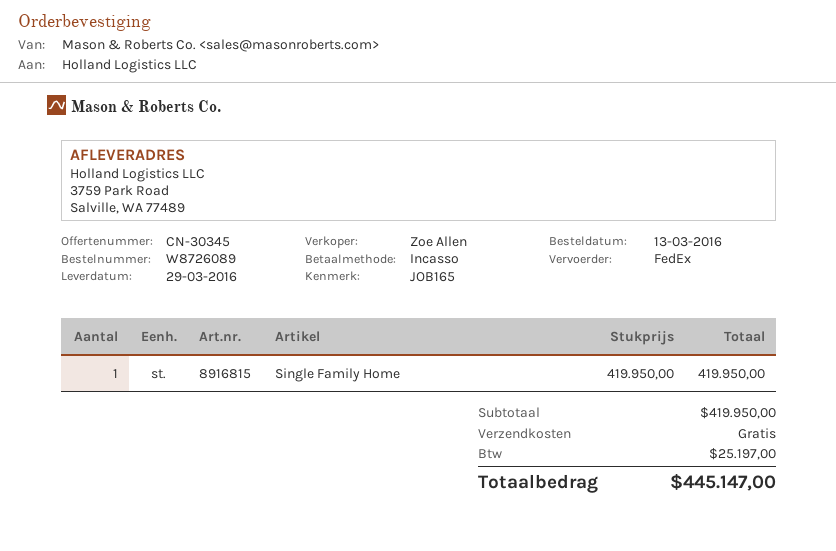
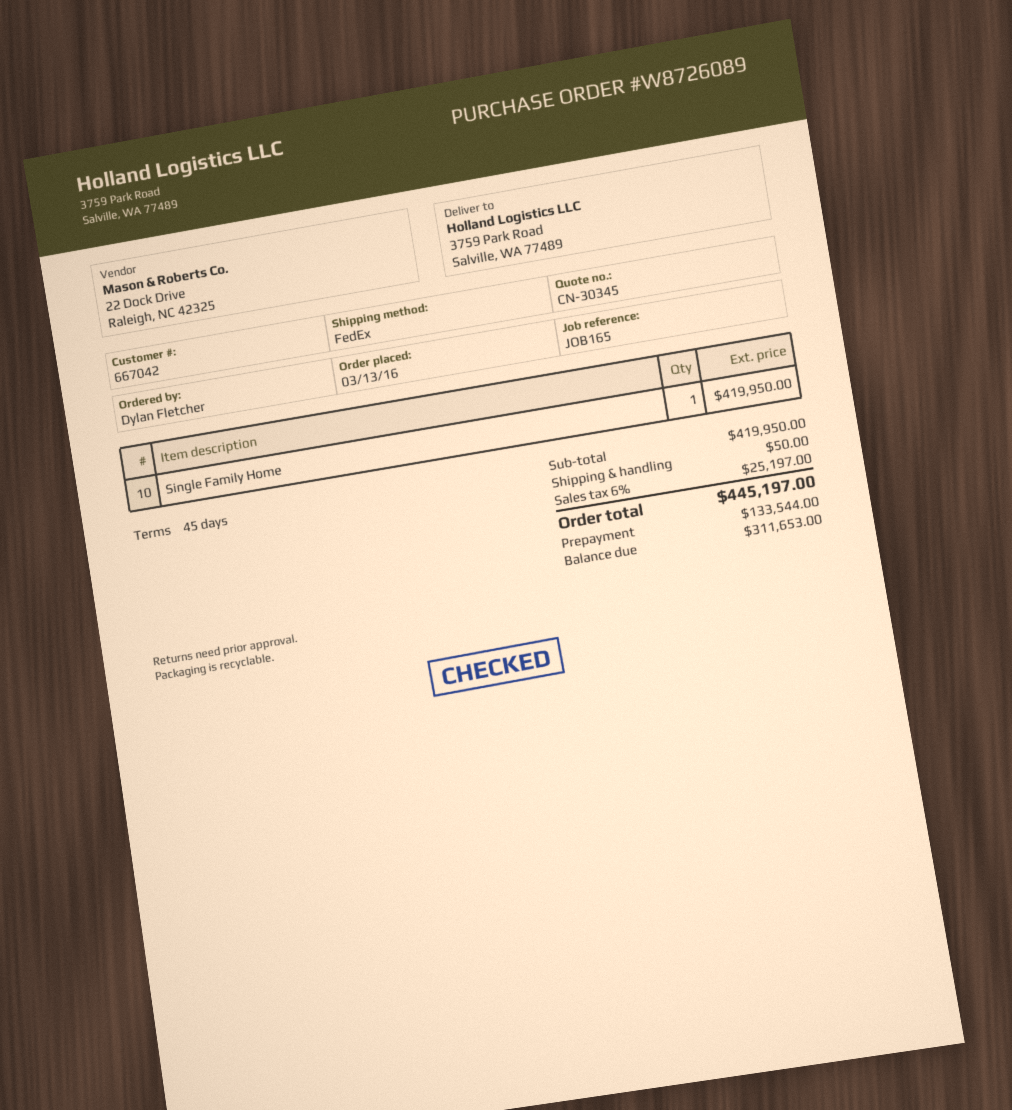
shipping: 0.00 -> 50.00
total: 445147.00 -> 445197.00

